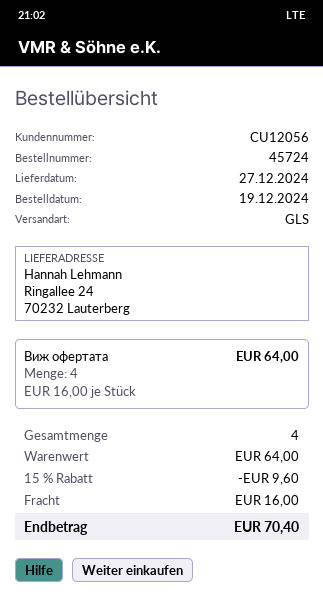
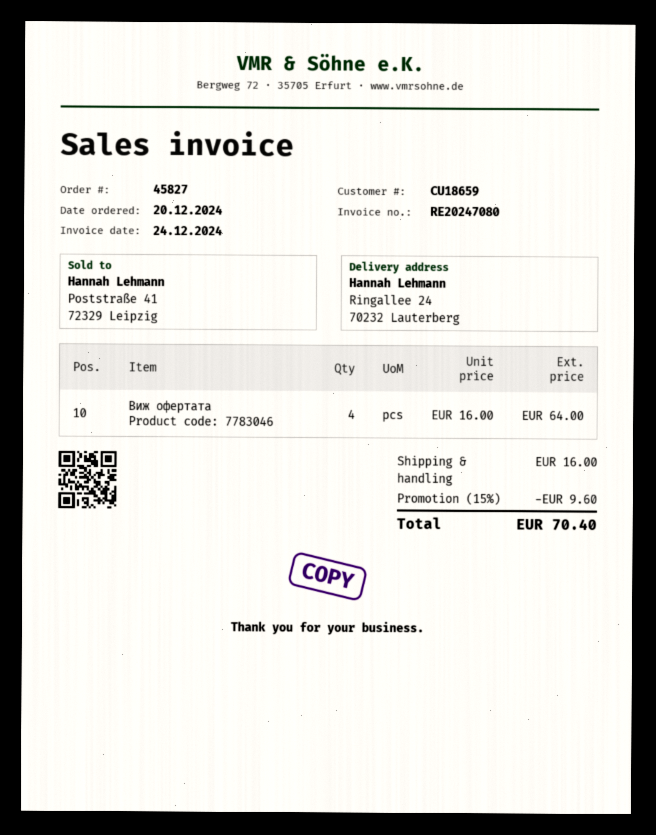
order number: 45724 -> 45827
order date: 2024-12-19 -> 2024-12-20
customer number: CU12056 -> CU18659

